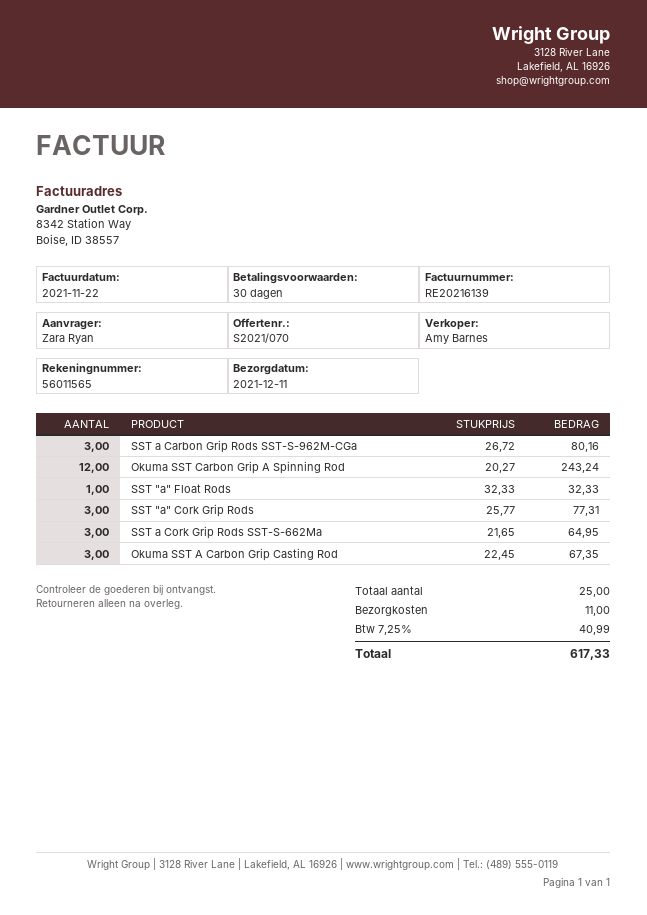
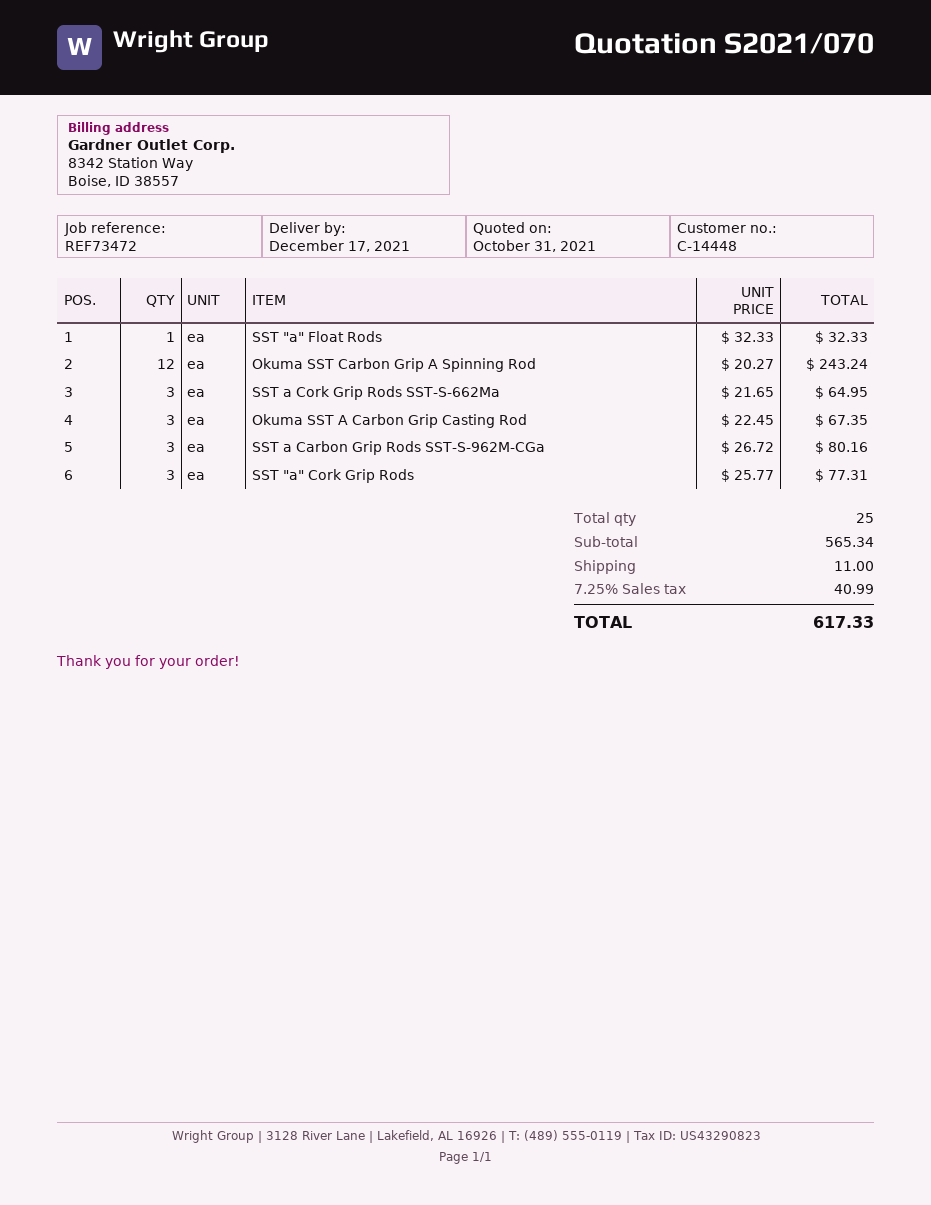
delivery date: 2021-12-11 -> 2021-12-17

